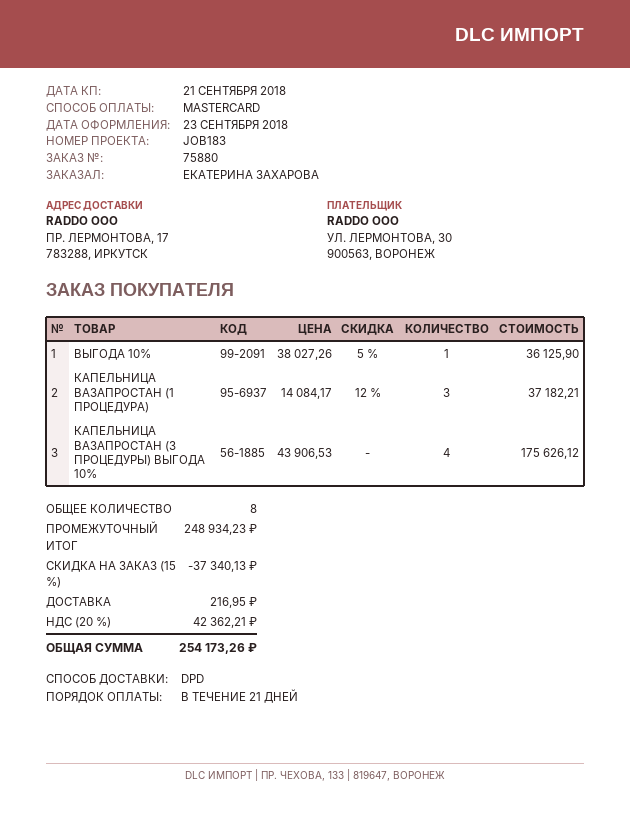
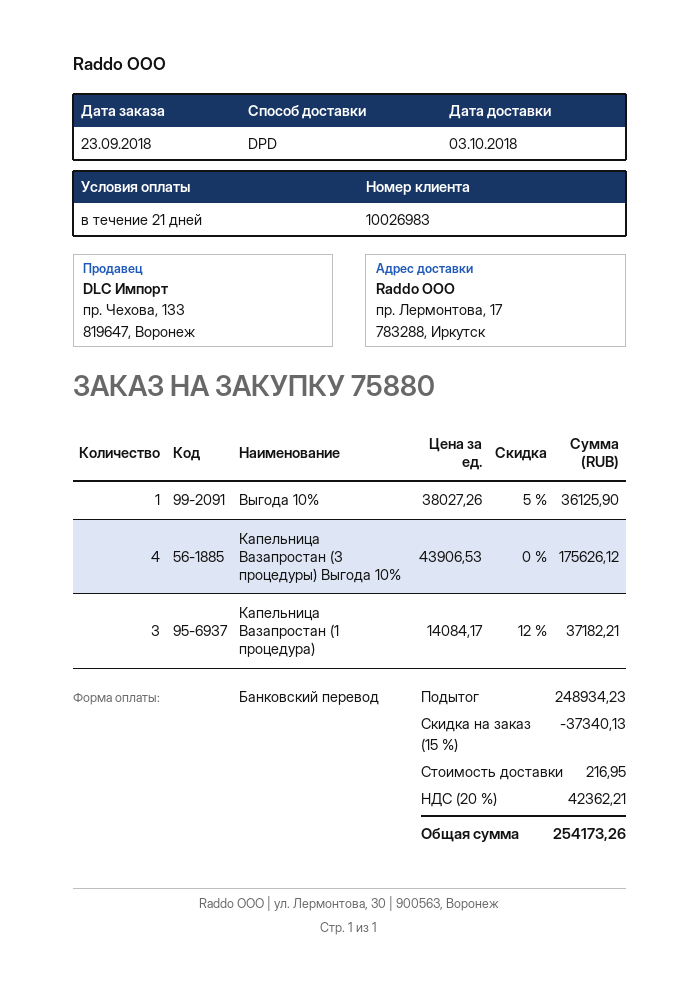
payment method: Mastercard -> bank transfer

